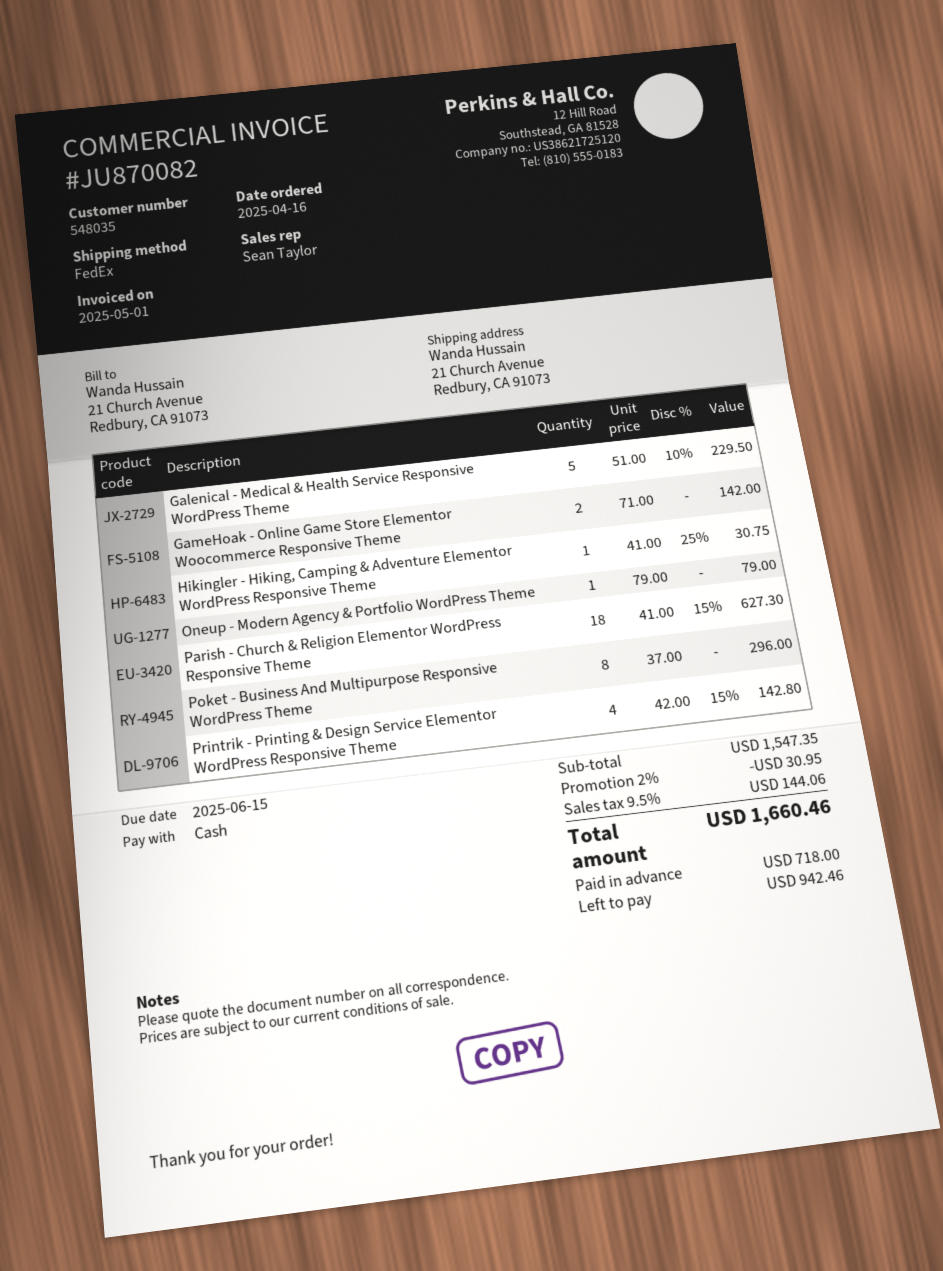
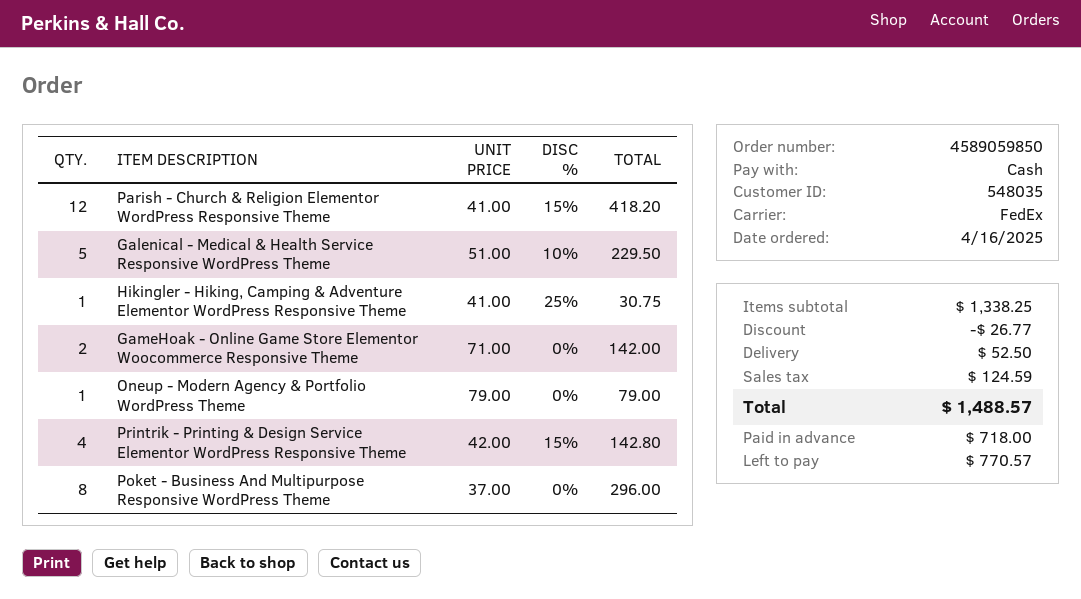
Parish - Church & Religion Elementor WordPress Responsive Theme: 18 x 41.00 - 15% = 627.30 -> 12 x 41.00 - 15% = 418.20
subtotal: 1547.35 -> 1338.25
discount: 30.95 -> 26.77
shipping: none -> 52.50
tax: 144.06 -> 124.59
total: 1660.46 -> 1488.57
balance: 942.46 -> 770.57

